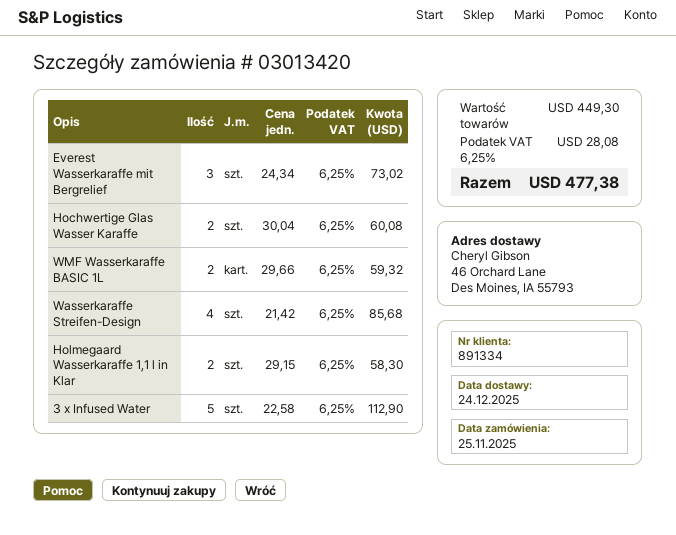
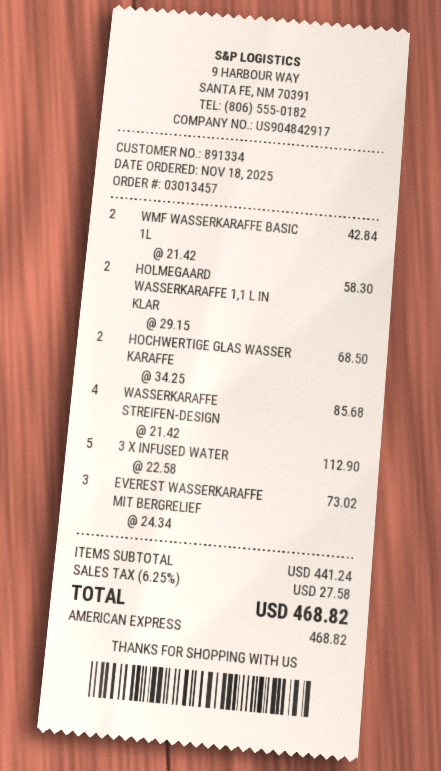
order number: 03013420 -> 03013457
order date: 2025-11-25 -> 2025-11-18
Hochwertige Glas Wasser Karaffe: 2 x 30.04 = 60.08 -> 2 x 34.25 = 68.50
WMF Wasserkaraffe BASIC 1L: 2 x 29.66 = 59.32 -> 2 x 21.42 = 42.84
subtotal: 449.30 -> 441.24
tax: 6.25% = 28.08 -> 6.25% = 27.58
total: 477.38 -> 468.82

